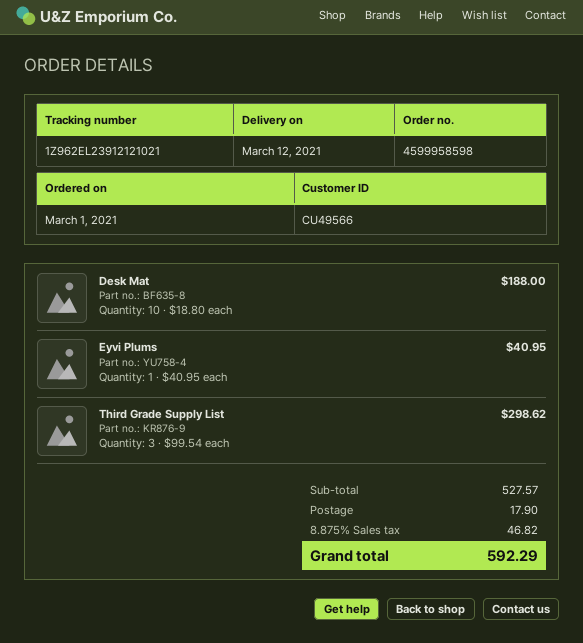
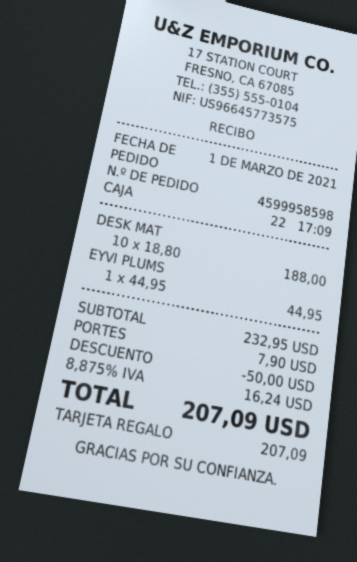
Eyvi Plums: 1 x 40.95 = 40.95 -> 1 x 44.95 = 44.95
Third Grade Supply List: 3 x 99.54 = 298.62 -> none
subtotal: 527.57 -> 232.95
discount: none -> 50.00
shipping: 17.90 -> 7.90
tax: 8.875% = 46.82 -> 8.875% = 16.24
total: 592.29 -> 207.09

